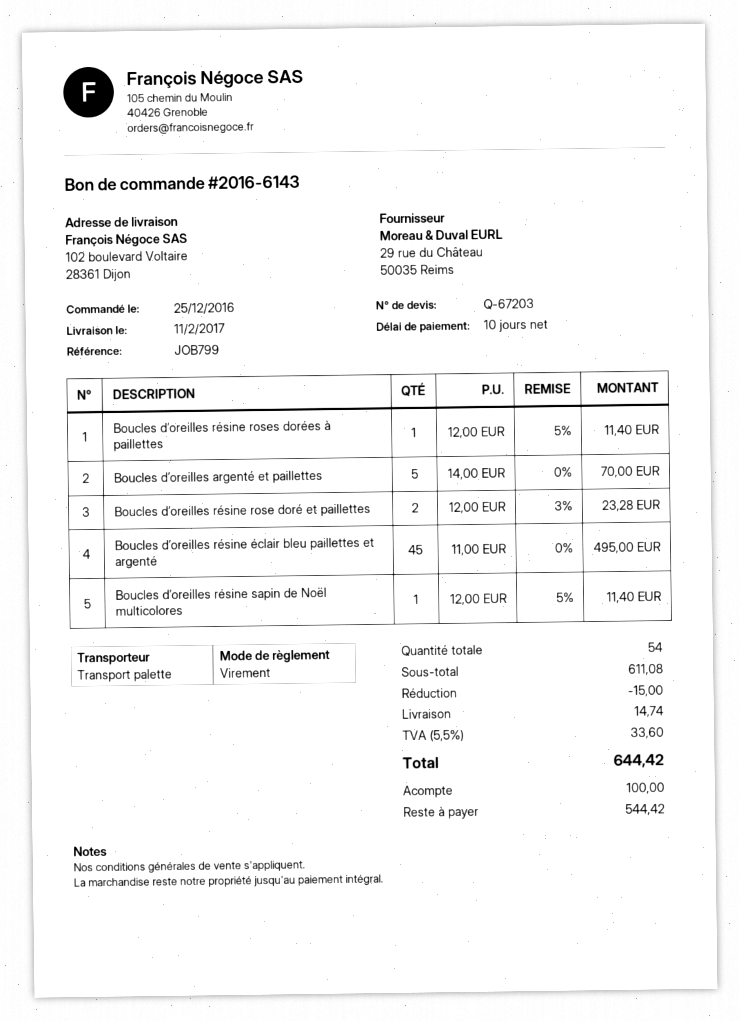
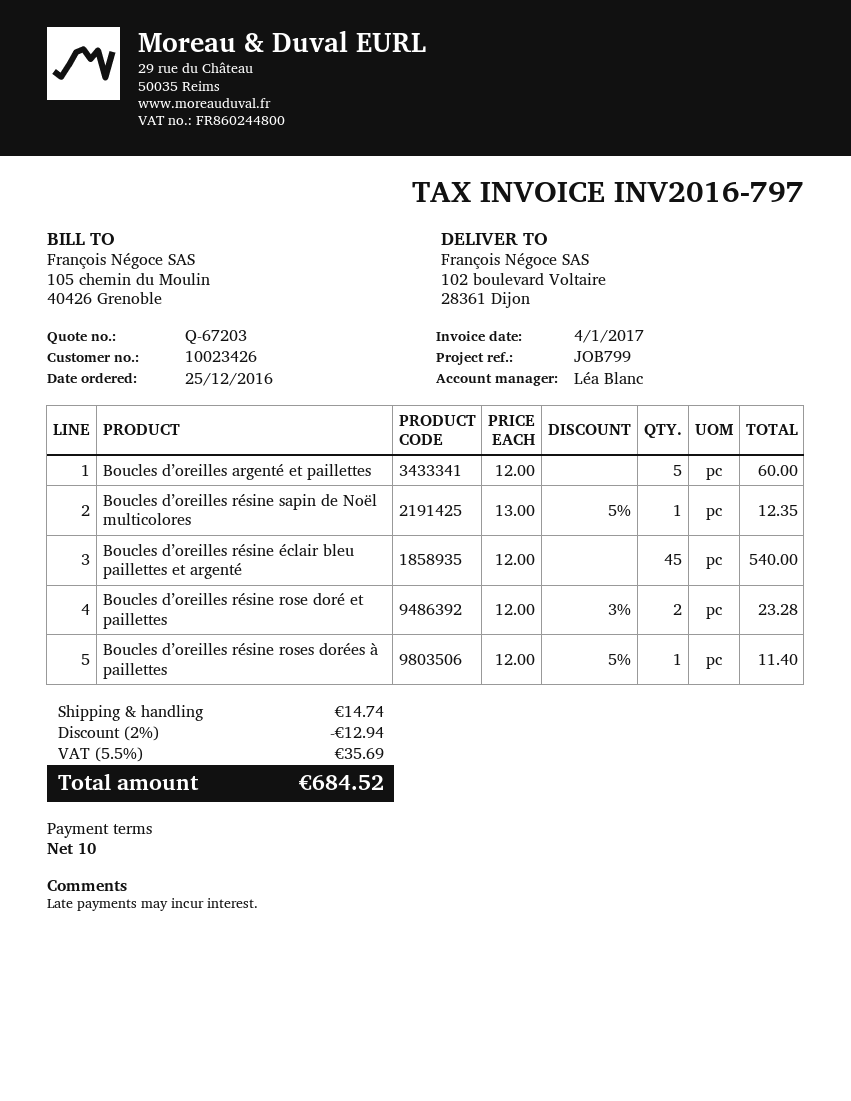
Boucles d’oreilles argenté et paillettes: 5 x 14.00 = 70.00 -> 5 x 12.00 = 60.00
Boucles d’oreilles résine éclair bleu paillettes et argenté: 45 x 11.00 = 495.00 -> 45 x 12.00 = 540.00
Boucles d’oreilles résine sapin de Noël multicolores: 1 x 12.00 - 5% = 11.40 -> 1 x 13.00 - 5% = 12.35
discount: 15.00 -> 12.94
tax: 5.5% = 33.60 -> 5.5% = 35.69
total: 644.42 -> 684.52

